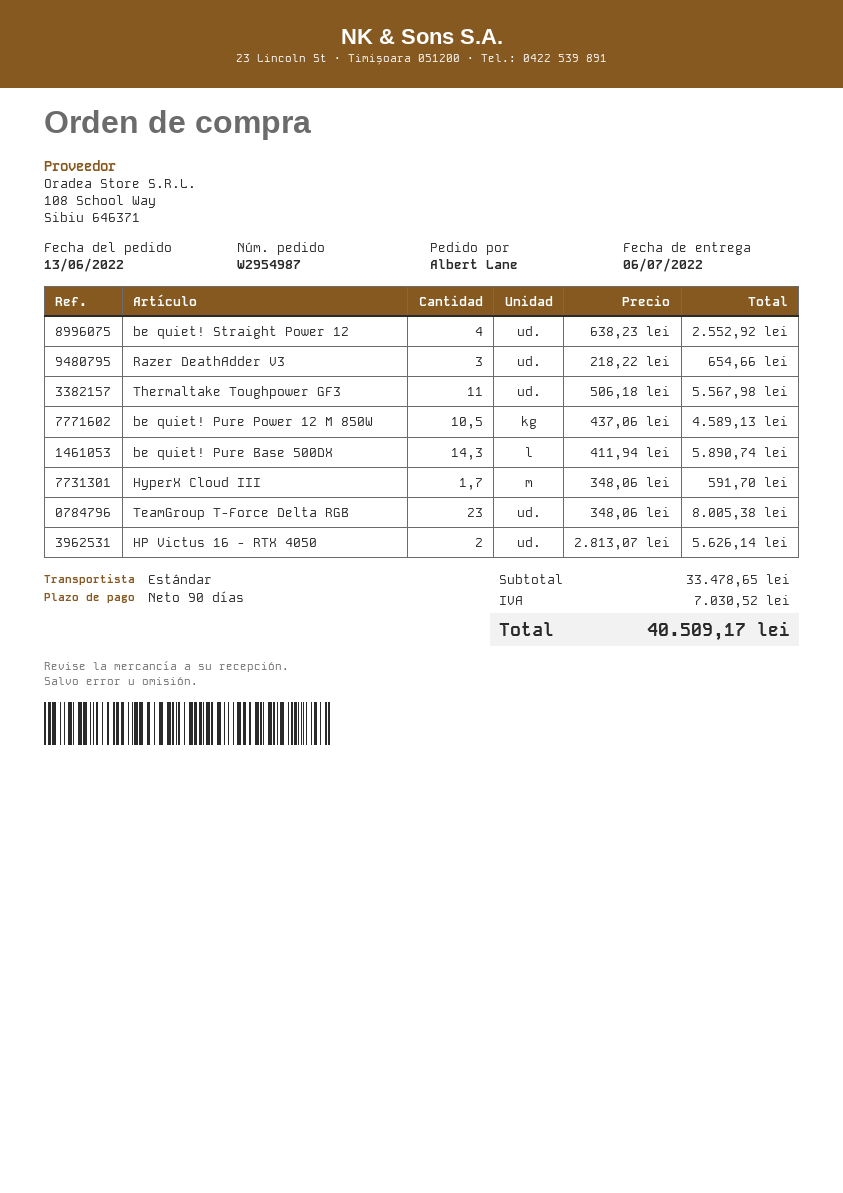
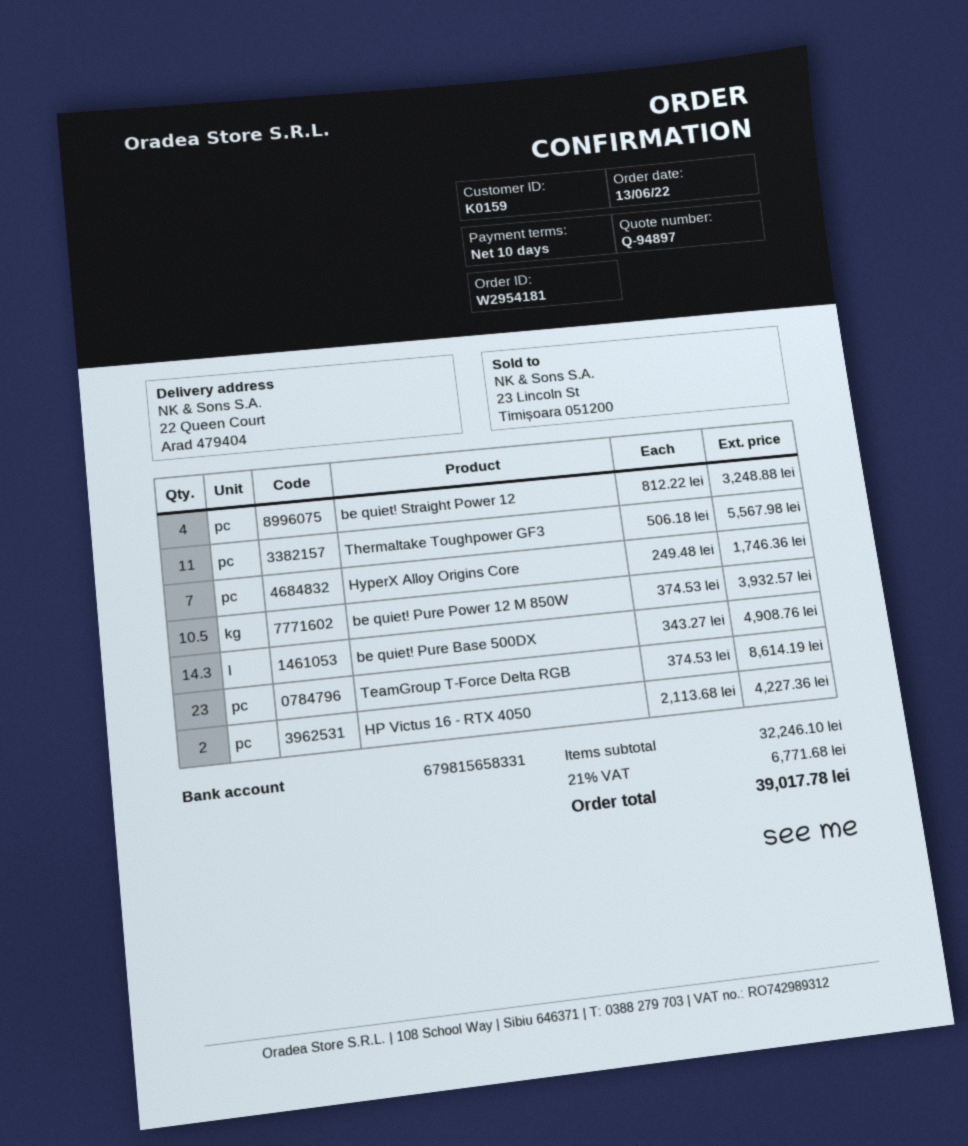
order number: W2954987 -> W2954181
payment terms: 90 days -> 10 days
be quiet! Straight Power 12: 4 x 638.23 = 2552.92 -> 4 x 812.22 = 3248.88
Razer DeathAdder V3: 3 x 218.22 = 654.66 -> none
be quiet! Pure Power 12 M 850W: 10.5 x 437.06 = 4589.13 -> 10.5 x 374.53 = 3932.57
be quiet! Pure Base 500DX: 14.3 x 411.94 = 5890.74 -> 14.3 x 343.27 = 4908.76
HyperX Cloud III: 1.7 x 348.06 = 591.70 -> none
TeamGroup T-Force Delta RGB: 23 x 348.06 = 8005.38 -> 23 x 374.53 = 8614.19
HP Victus 16 - RTX 4050: 2 x 2813.07 = 5626.14 -> 2 x 2113.68 = 4227.36
HyperX Alloy Origins Core: none -> 7 x 249.48 = 1746.36
subtotal: 33478.65 -> 32246.10
tax: 7030.52 -> 6771.68
total: 40509.17 -> 39017.78

